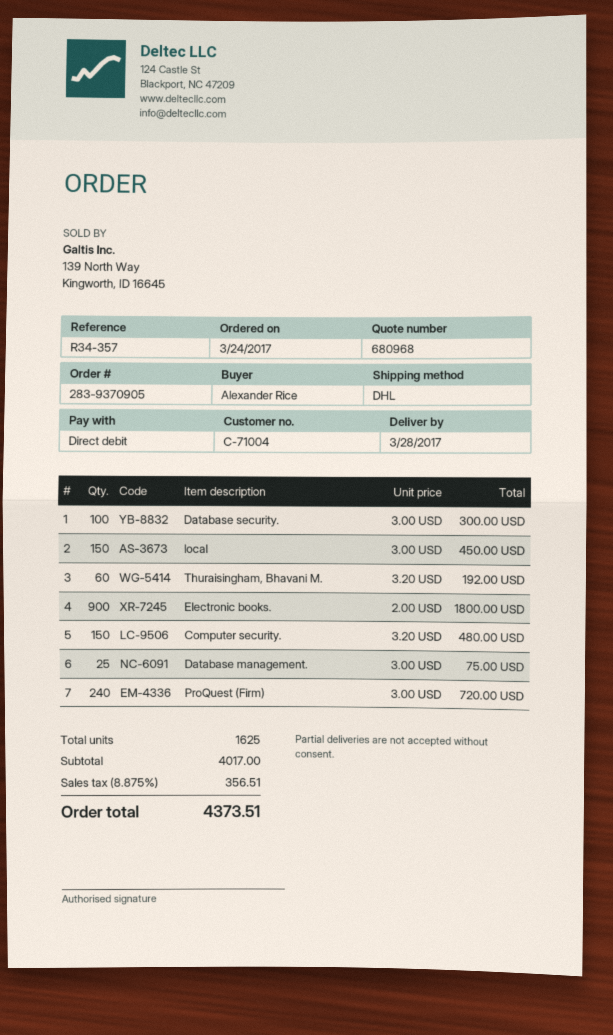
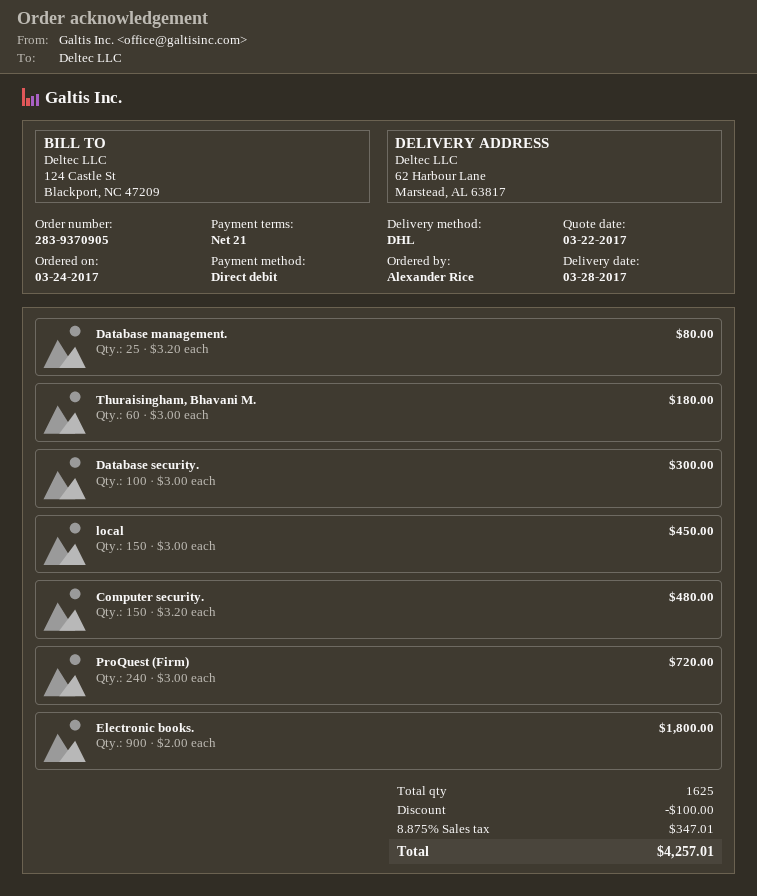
Thuraisingham, Bhavani M.: 60 x 3.20 = 192.00 -> 60 x 3.00 = 180.00
Database management.: 25 x 3.00 = 75.00 -> 25 x 3.20 = 80.00
discount: none -> 100.00
tax: 8.875% = 356.51 -> 8.875% = 347.01
total: 4373.51 -> 4257.01

